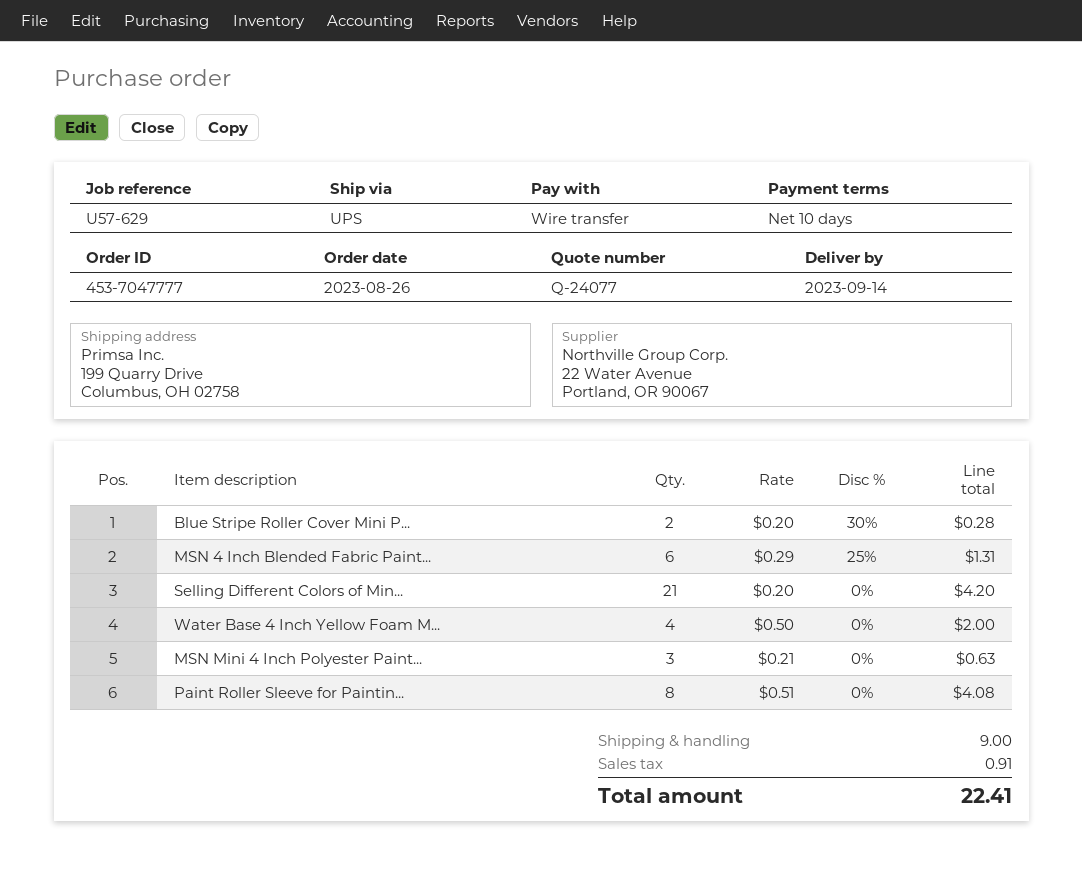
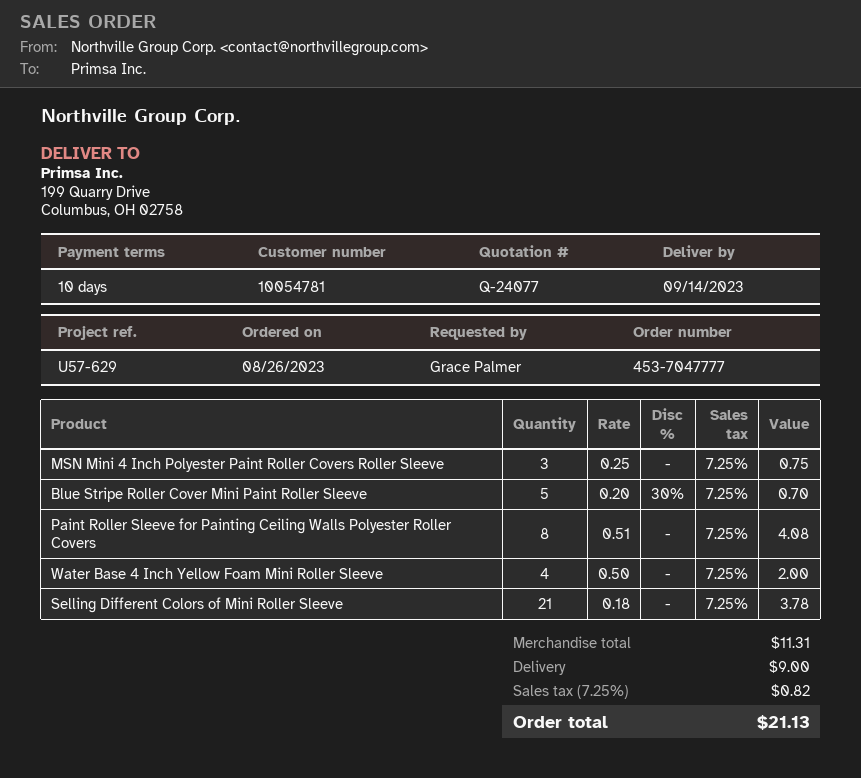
Blue Stripe Roller Cover Mini P...: 2 x 0.20 - 30% = 0.28 -> 5 x 0.20 - 30% = 0.70
MSN 4 Inch Blended Fabric Paint...: 6 x 0.29 - 25% = 1.31 -> none
Selling Different Colors of Min...: 21 x 0.20 = 4.20 -> 21 x 0.18 = 3.78
MSN Mini 4 Inch Polyester Paint...: 3 x 0.21 = 0.63 -> 3 x 0.25 = 0.75
tax: 0.91 -> 0.82
total: 22.41 -> 21.13

